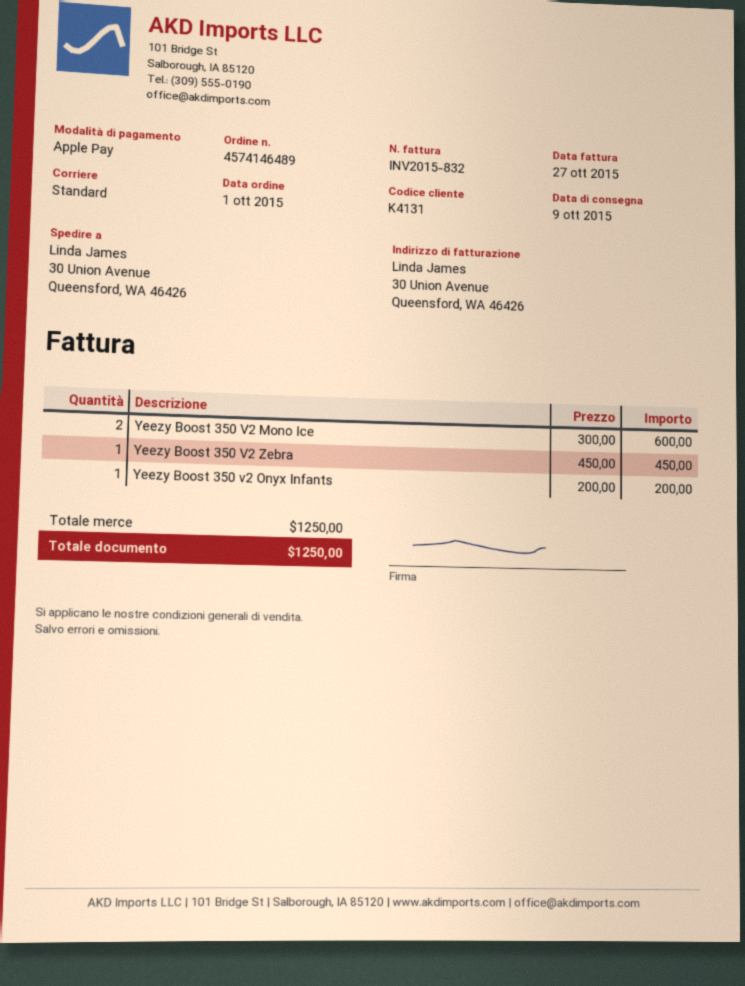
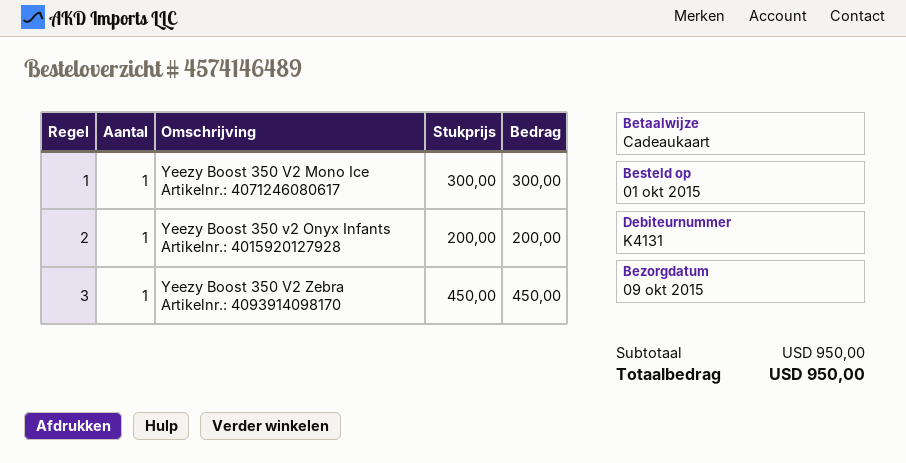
payment method: Apple Pay -> gift card
Yeezy Boost 350 V2 Mono Ice: 2 x 300.00 = 600.00 -> 1 x 300.00 = 300.00
subtotal: 1250.00 -> 950.00
total: 1250.00 -> 950.00

